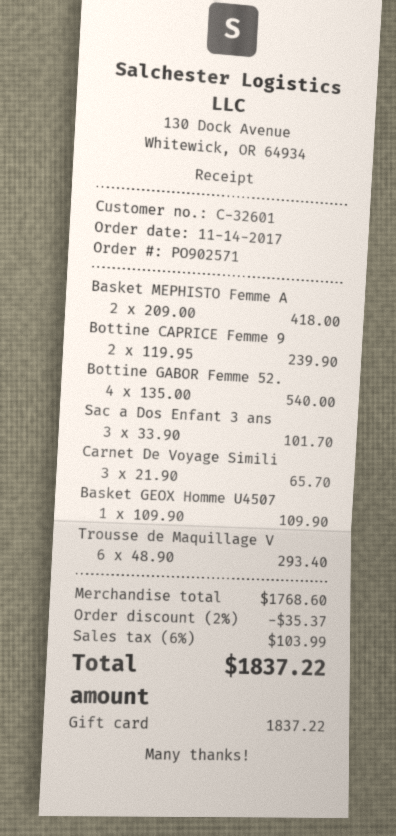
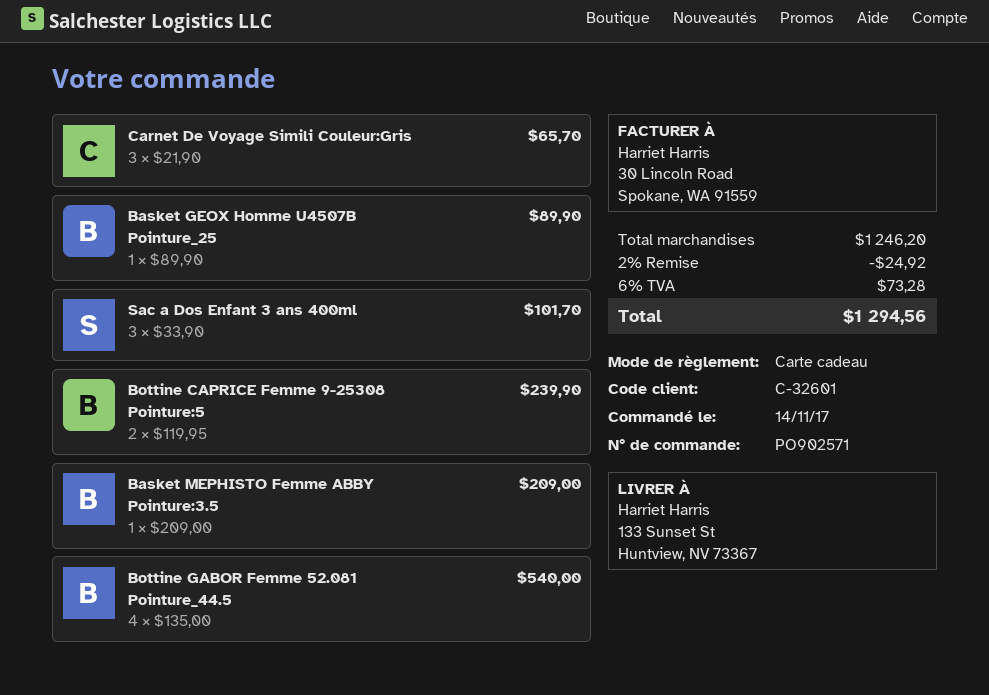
Basket MEPHISTO Femme A: 2 x 209.00 = 418.00 -> 1 x 209.00 = 209.00
Basket GEOX Homme U4507: 1 x 109.90 = 109.90 -> 1 x 89.90 = 89.90
Trousse de Maquillage V: 6 x 48.90 = 293.40 -> none
subtotal: 1768.60 -> 1246.20
discount: 2% = 35.37 -> 2% = 24.92
tax: 6% = 103.99 -> 6% = 73.28
total: 1837.22 -> 1294.56

